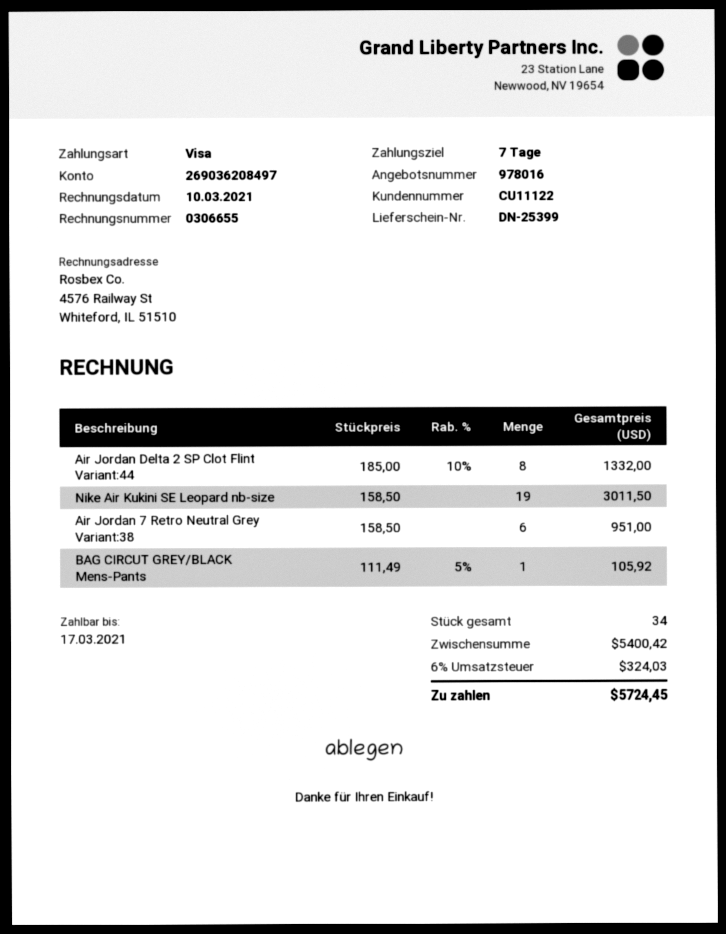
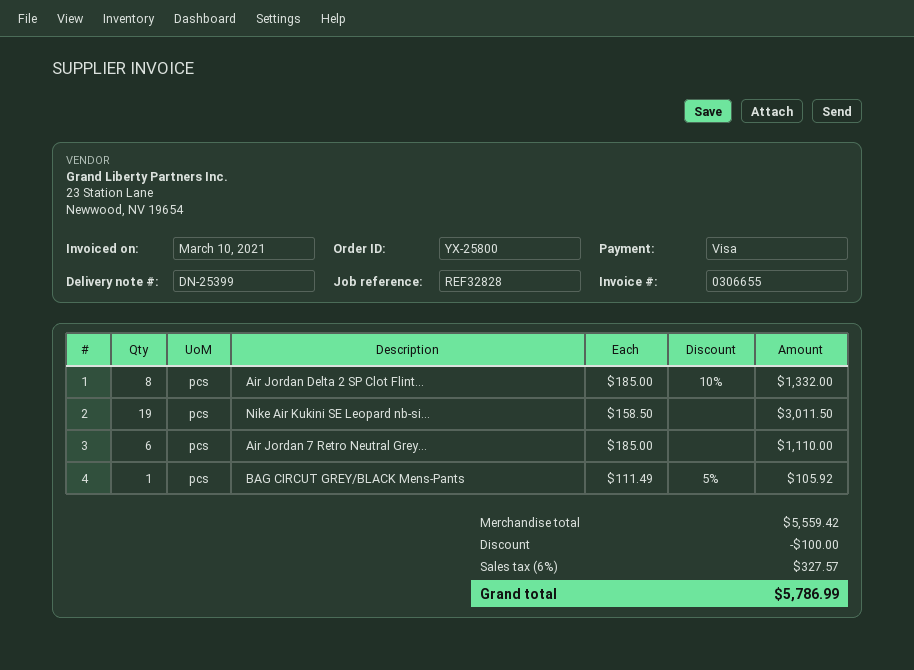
Air Jordan 7 Retro Neutral Grey Variant:38: 6 x 158.50 = 951.00 -> 6 x 185.00 = 1110.00
subtotal: 5400.42 -> 5559.42
discount: none -> 100.00
tax: 6% = 324.03 -> 6% = 327.57
total: 5724.45 -> 5786.99

